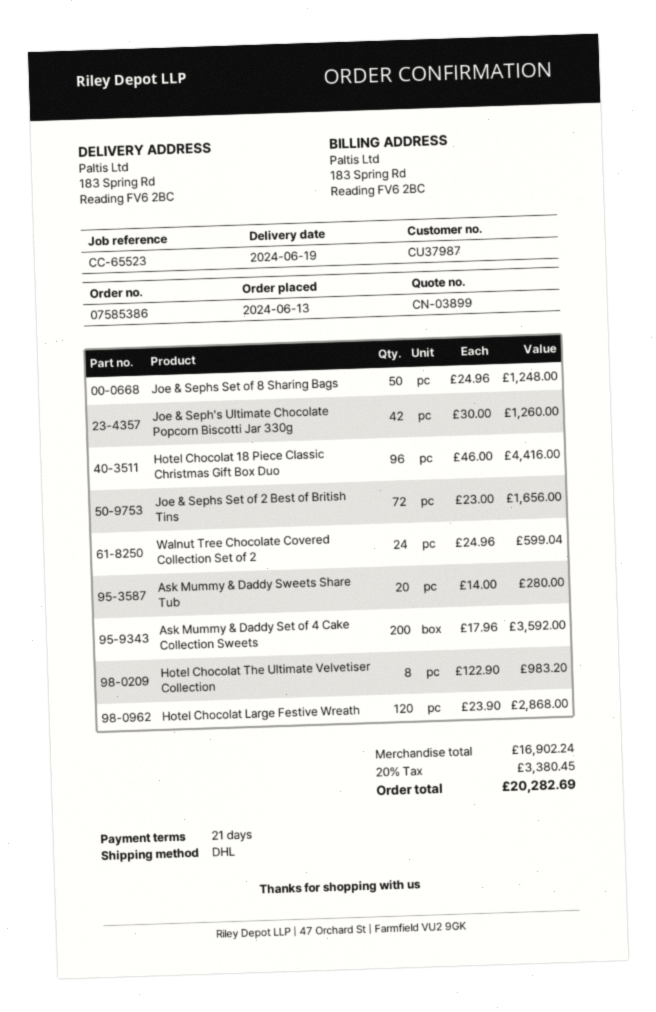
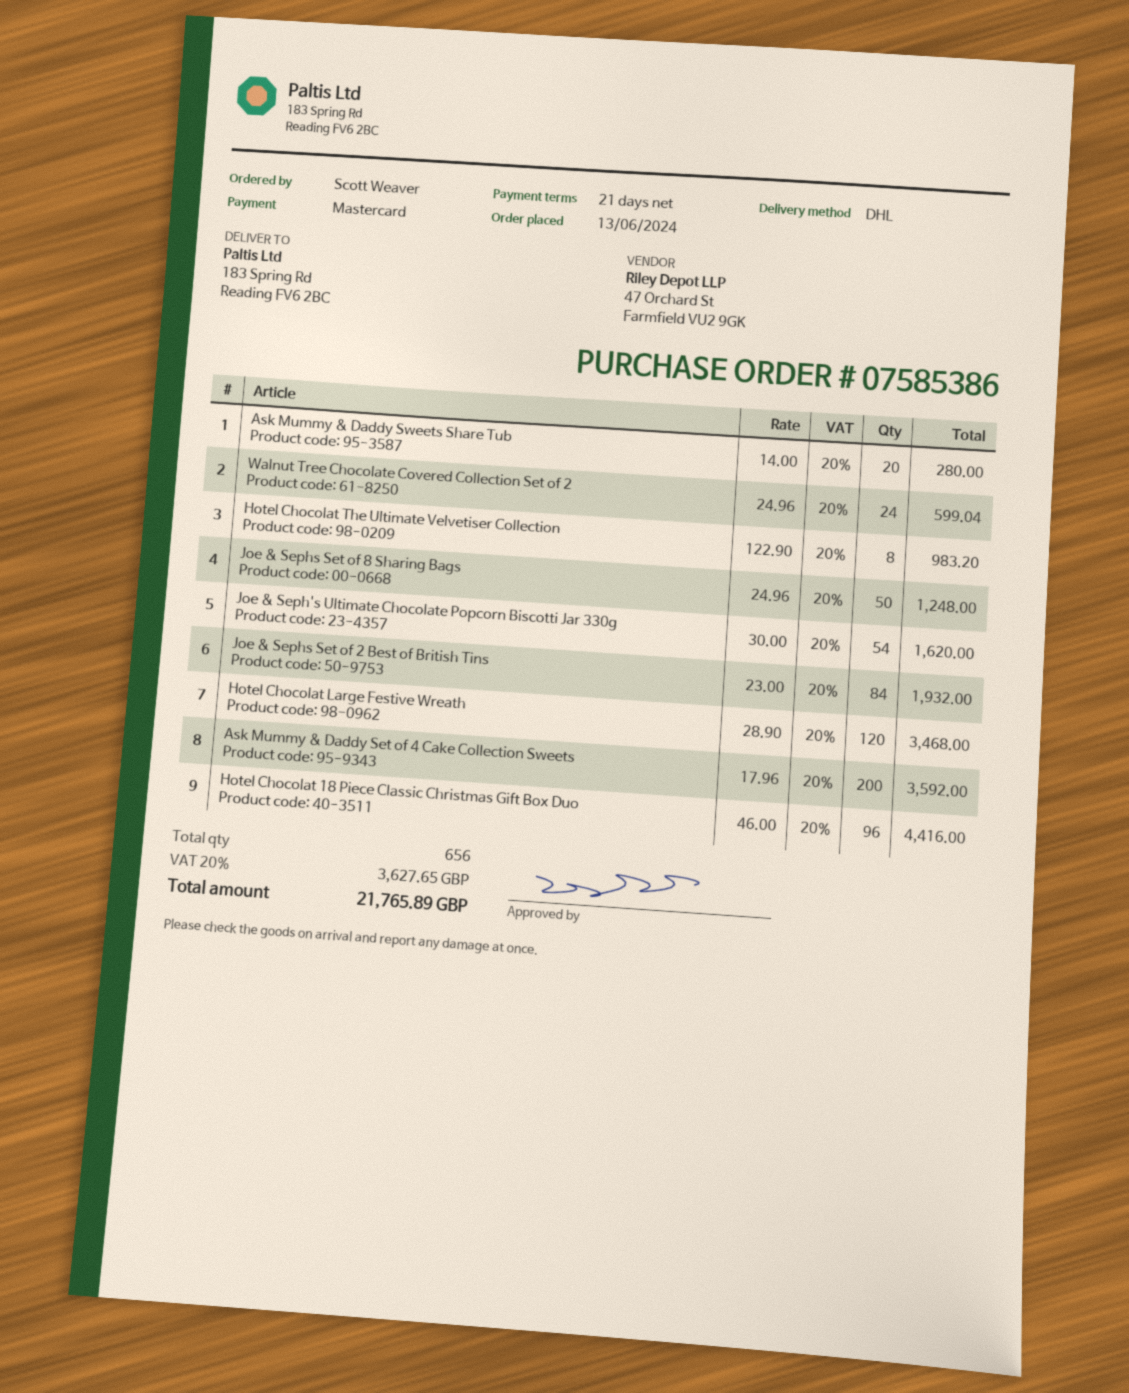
Joe & Seph's Ultimate Chocolate Popcorn Biscotti Jar 330g: 42 x 30.00 = 1260.00 -> 54 x 30.00 = 1620.00
Joe & Sephs Set of 2 Best of British Tins: 72 x 23.00 = 1656.00 -> 84 x 23.00 = 1932.00
Hotel Chocolat Large Festive Wreath: 120 x 23.90 = 2868.00 -> 120 x 28.90 = 3468.00
tax: 20% = 3380.45 -> 20% = 3627.65
total: 20282.69 -> 21765.89

